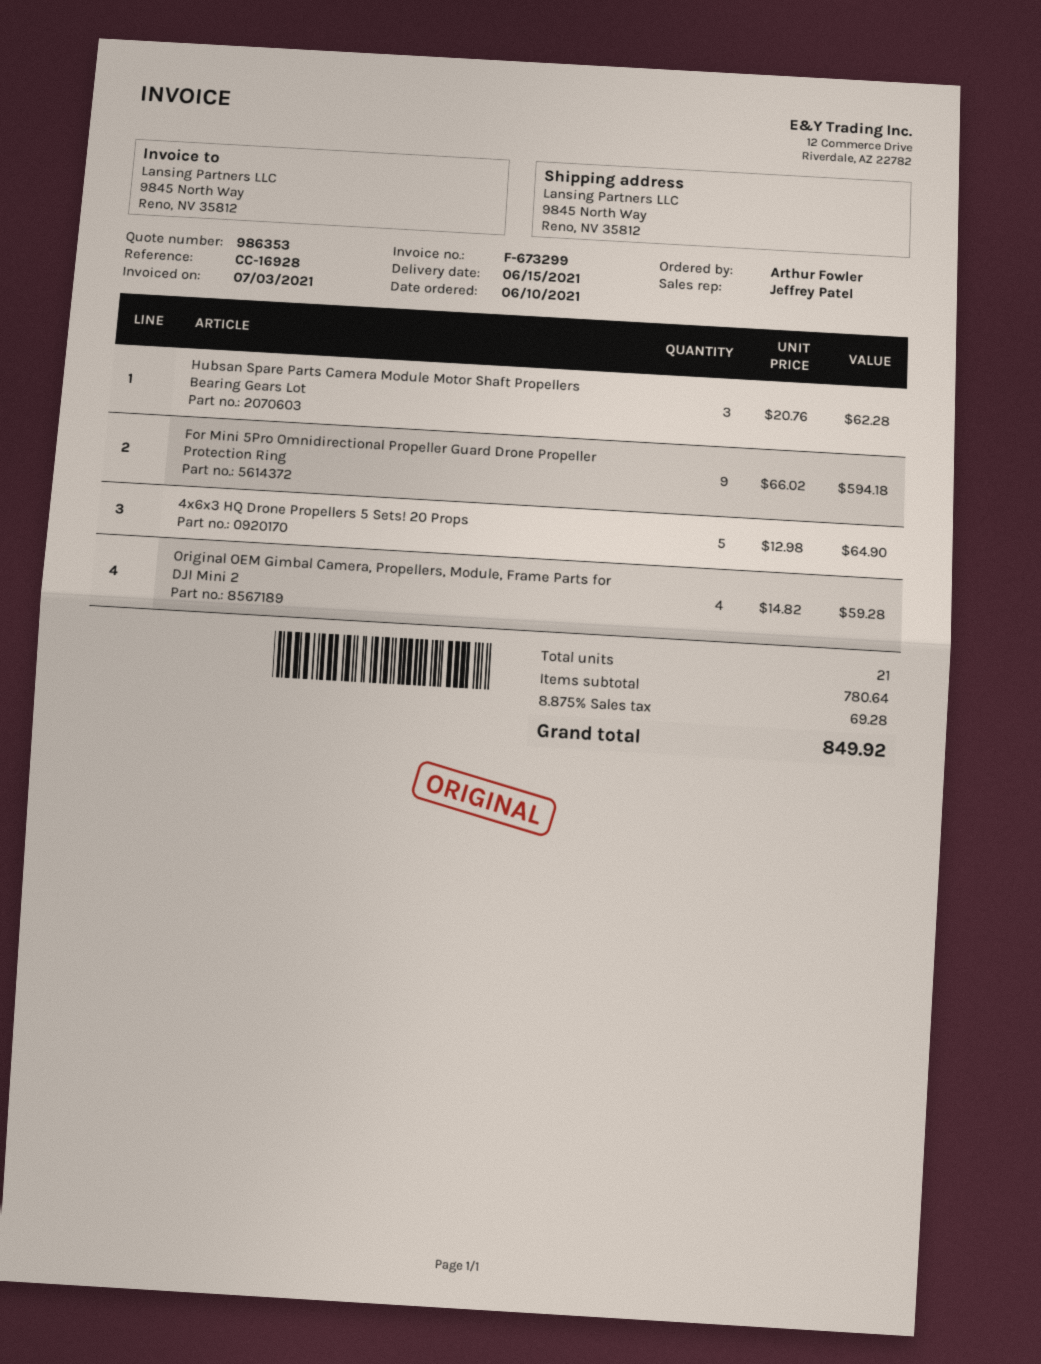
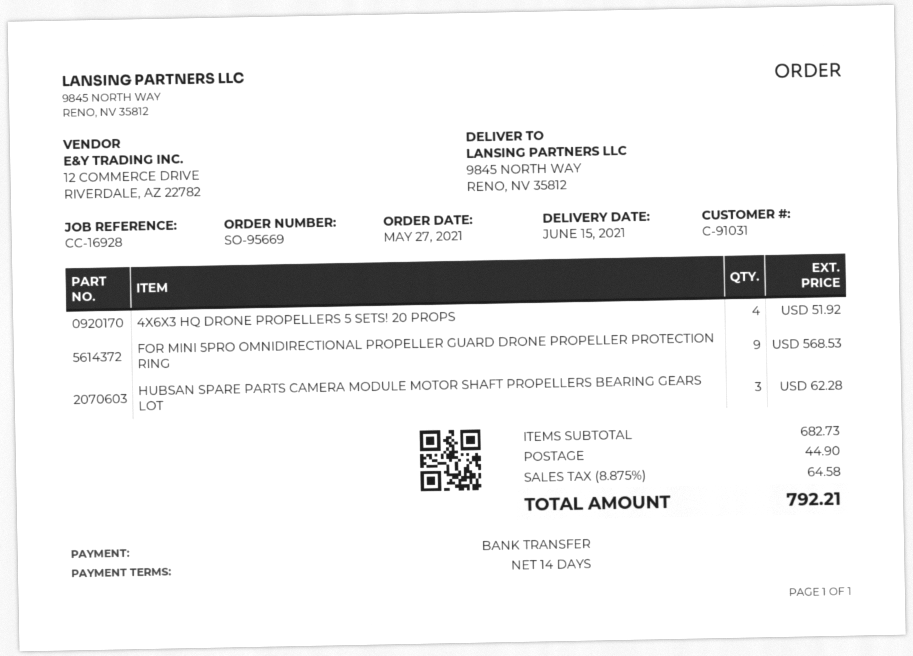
order date: 2021-06-10 -> 2021-05-27
For Mini 5Pro Omnidirectional Propeller Guard Drone Propeller Protection Ring: 9 for 594.18 -> 9 for 568.53
4x6x3 HQ Drone Propellers 5 Sets! 20 Props: 5 for 64.90 -> 4 for 51.92
Original OEM Gimbal Camera, Propellers, Module, Frame Parts for DJI Mini 2: 4 for 59.28 -> none
subtotal: 780.64 -> 682.73
shipping: none -> 44.90
tax: 8.875% = 69.28 -> 8.875% = 64.58
total: 849.92 -> 792.21

